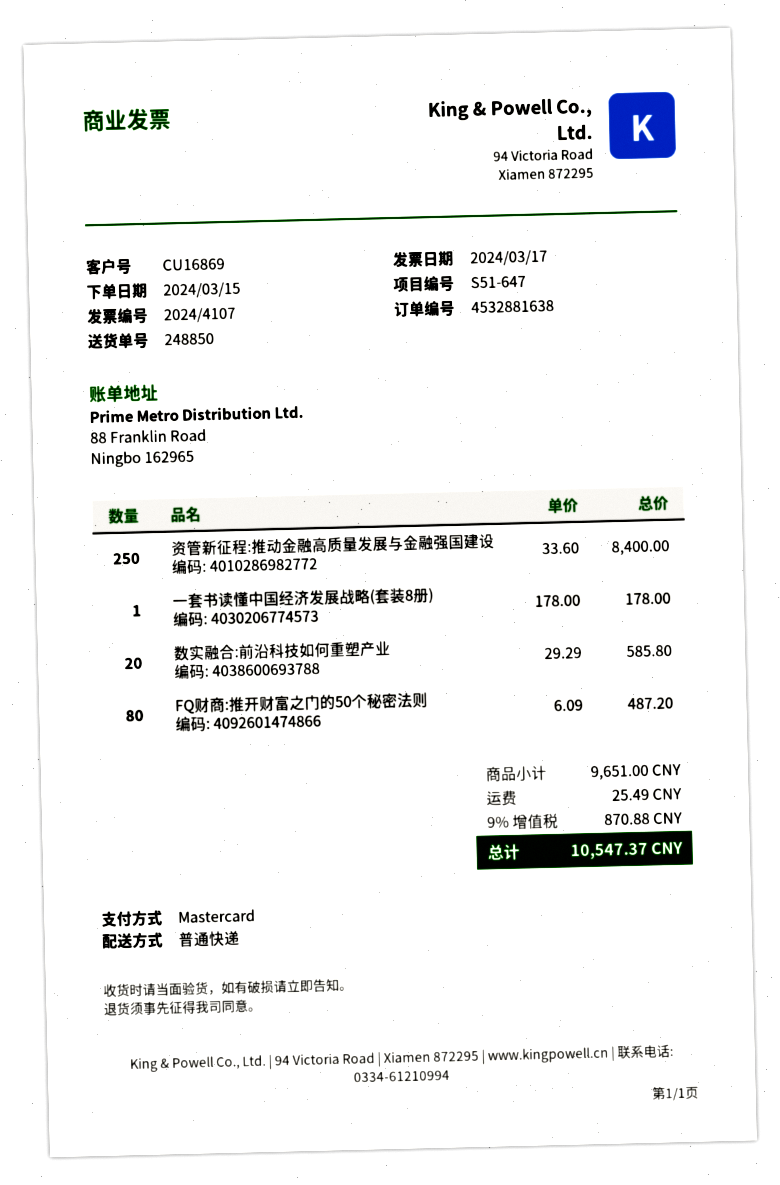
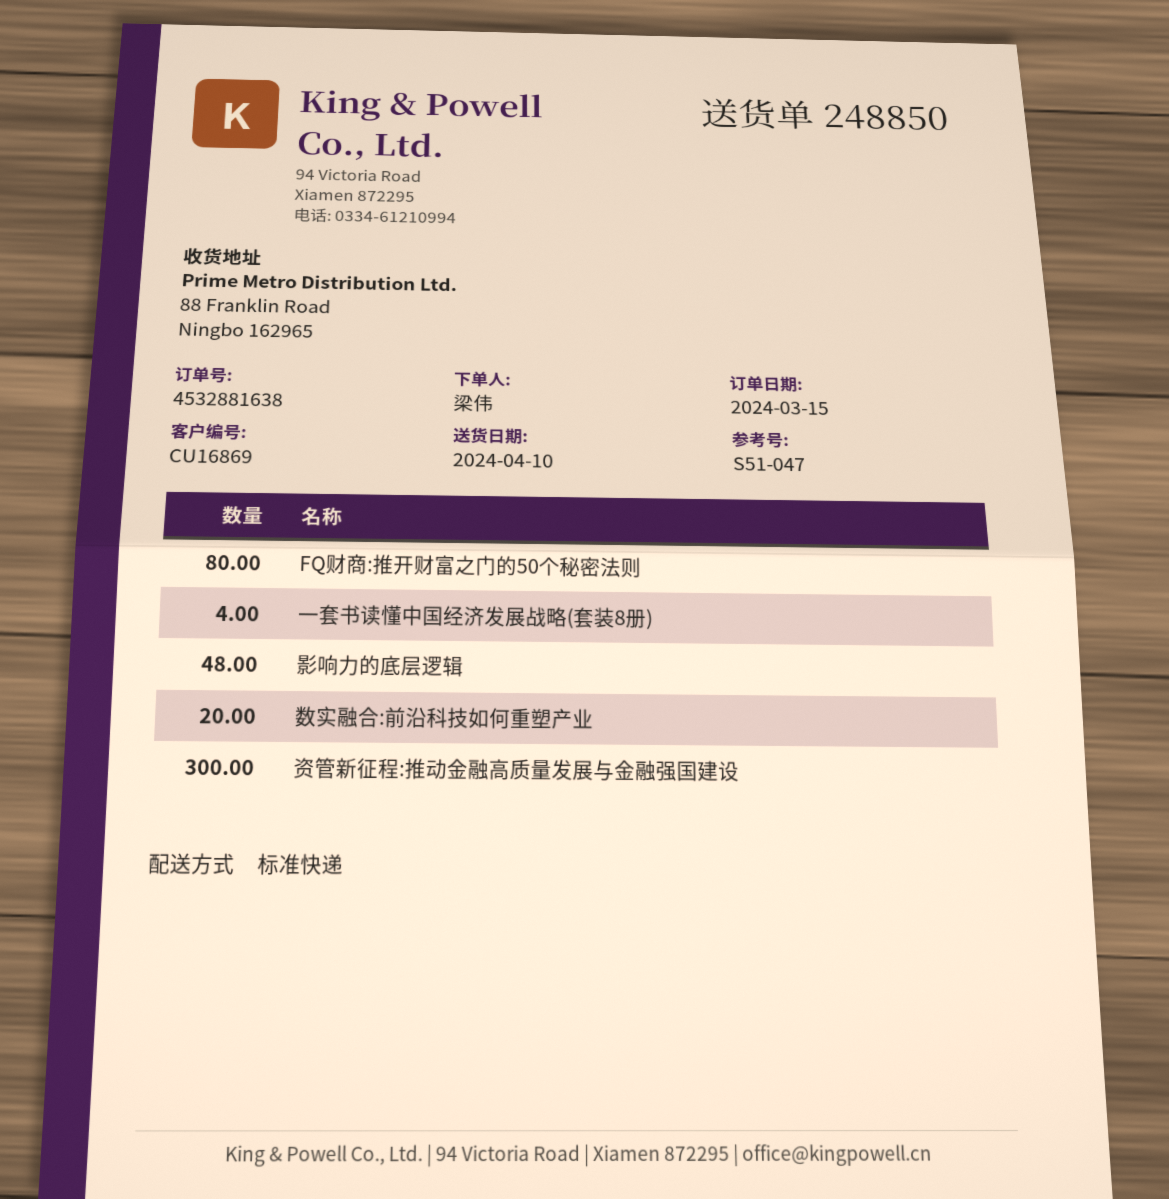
reference: S51-647 -> S51-047
资管新征程:推动金融高质量发展与金融强国建设: 250 -> 300
一套书读懂中国经济发展战略(套装8册): 1 -> 4
影响力的底层逻辑: none -> 48

